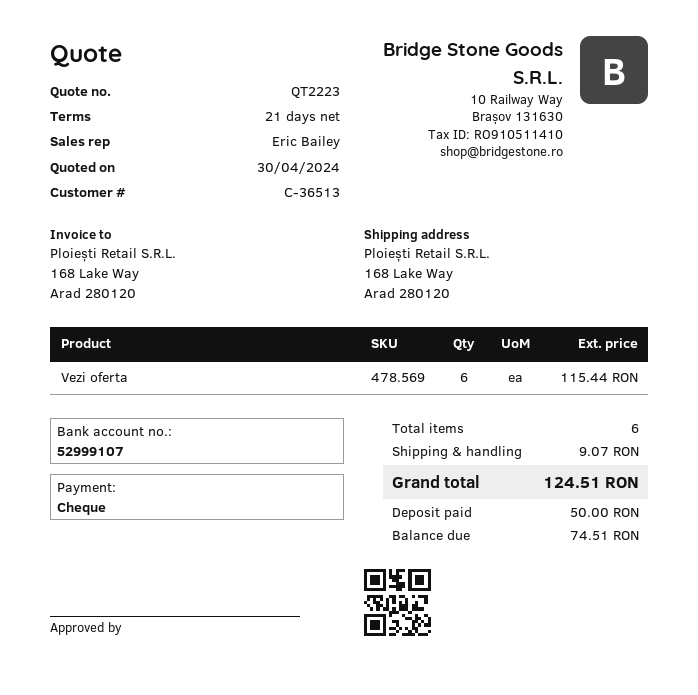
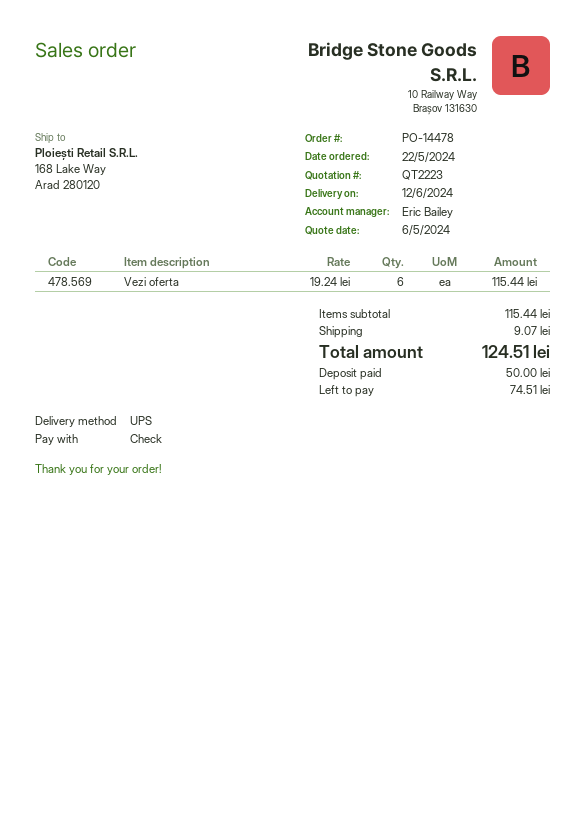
quote date: 2024-04-30 -> 2024-05-06

